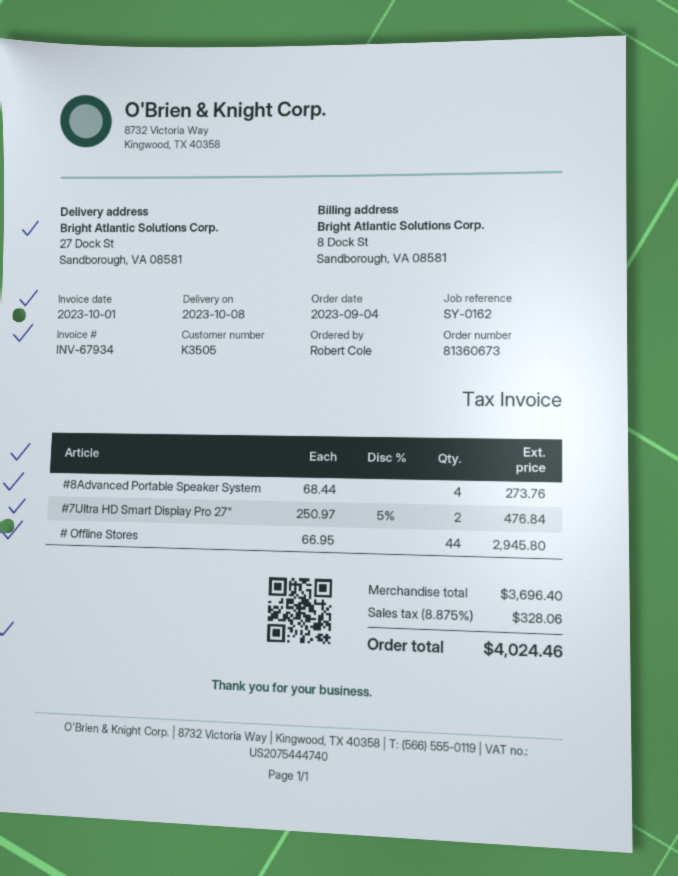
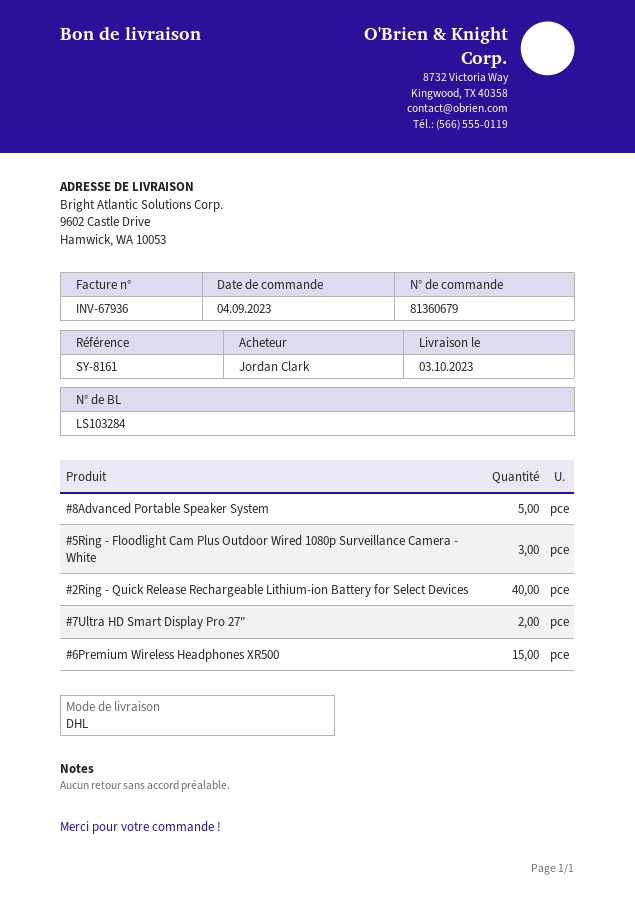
order number: 81360673 -> 81360679
delivery date: 2023-10-08 -> 2023-10-03
invoice number: INV-67934 -> INV-67936
reference: SY-0162 -> SY-8161
ordered by: Robert Cole -> Jordan Clark
ship to: 27 Dock St, Sandborough, VA 08581 -> 9602 Castle Drive, Hamwick, WA 10053
#8Advanced Portable Speaker System: 4 -> 5
# Offline Stores: 44 -> none
#5Ring - Floodlight Cam Plus Outdoor Wired 1080p Surveillance Camera - White: none -> 3
#2Ring - Quick Release Rechargeable Lithium-ion Battery for Select Devices: none -> 40
#6Premium Wireless Headphones XR500: none -> 15

